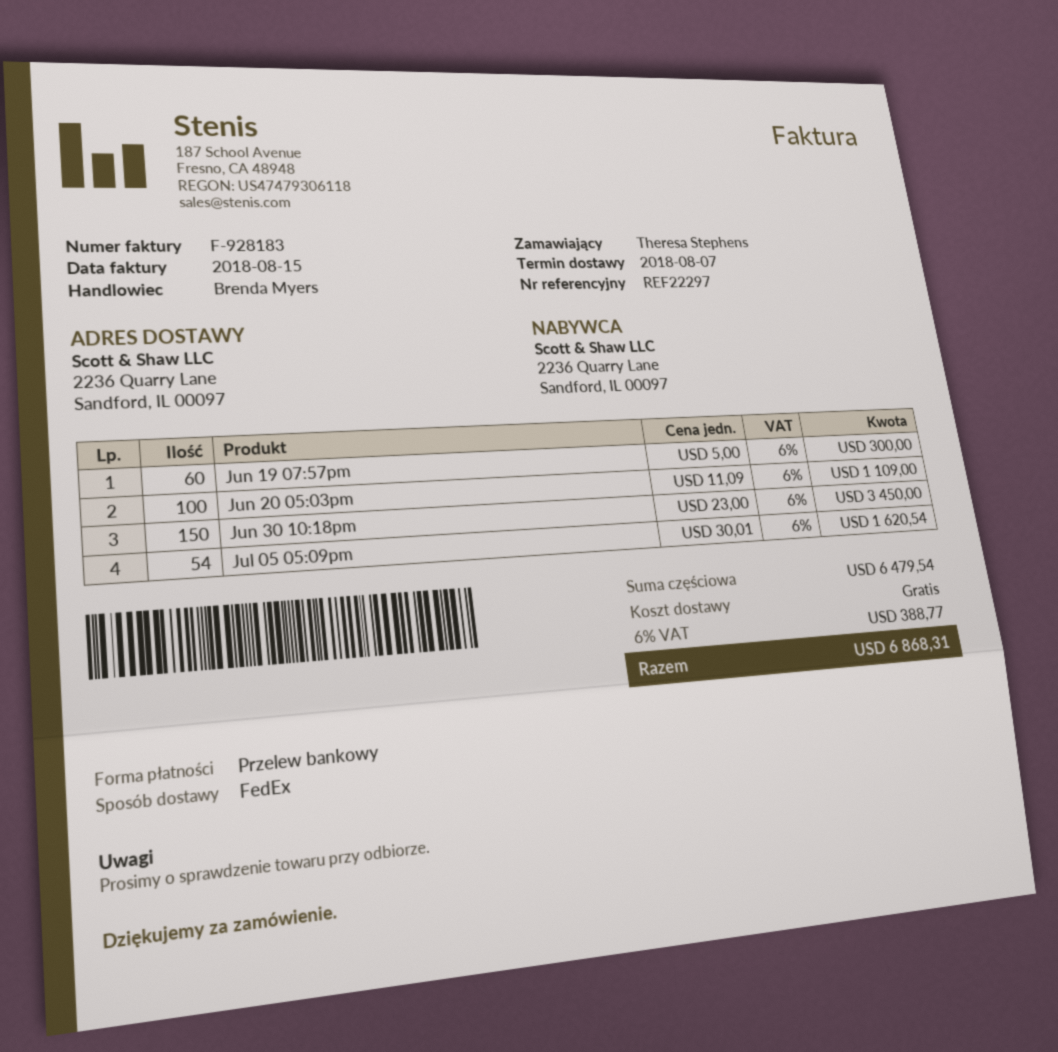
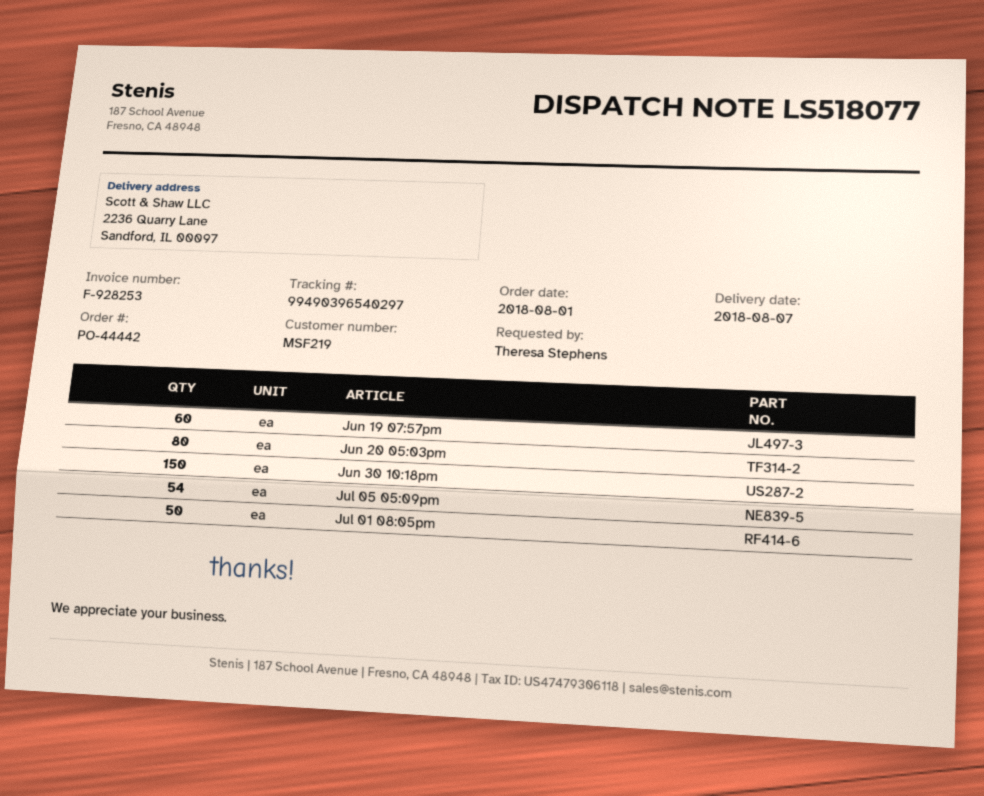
invoice number: F-928183 -> F-928253
Jun 20 05:03pm: 100 -> 80
Jul 01 08:05pm: none -> 50

